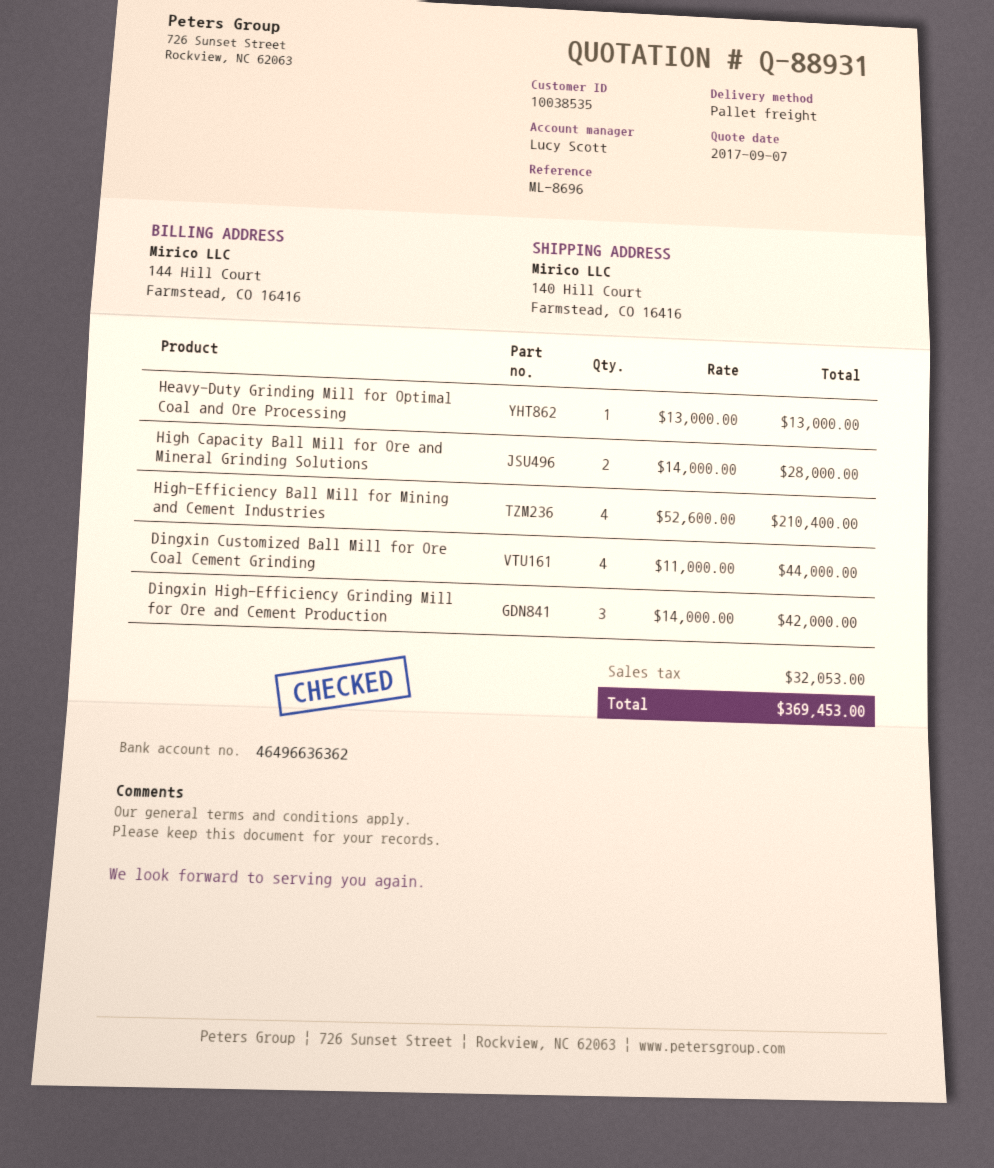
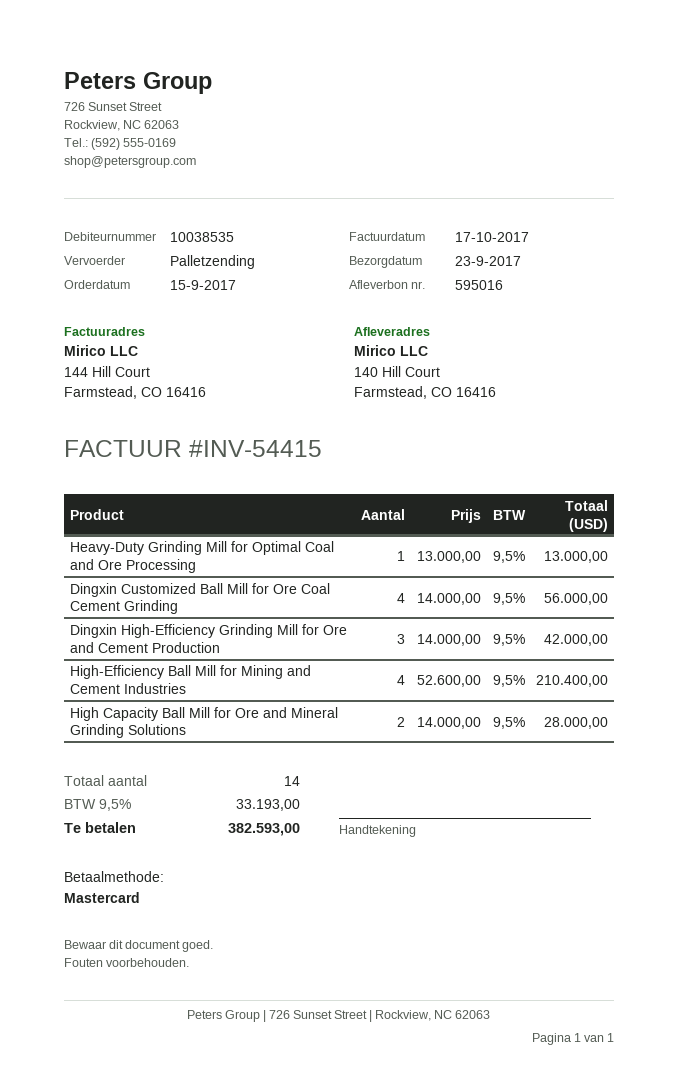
Dingxin Customized Ball Mill for Ore Coal Cement Grinding: 4 x 11000.00 = 44000.00 -> 4 x 14000.00 = 56000.00
tax: 32053.00 -> 33193.00
total: 369453.00 -> 382593.00

